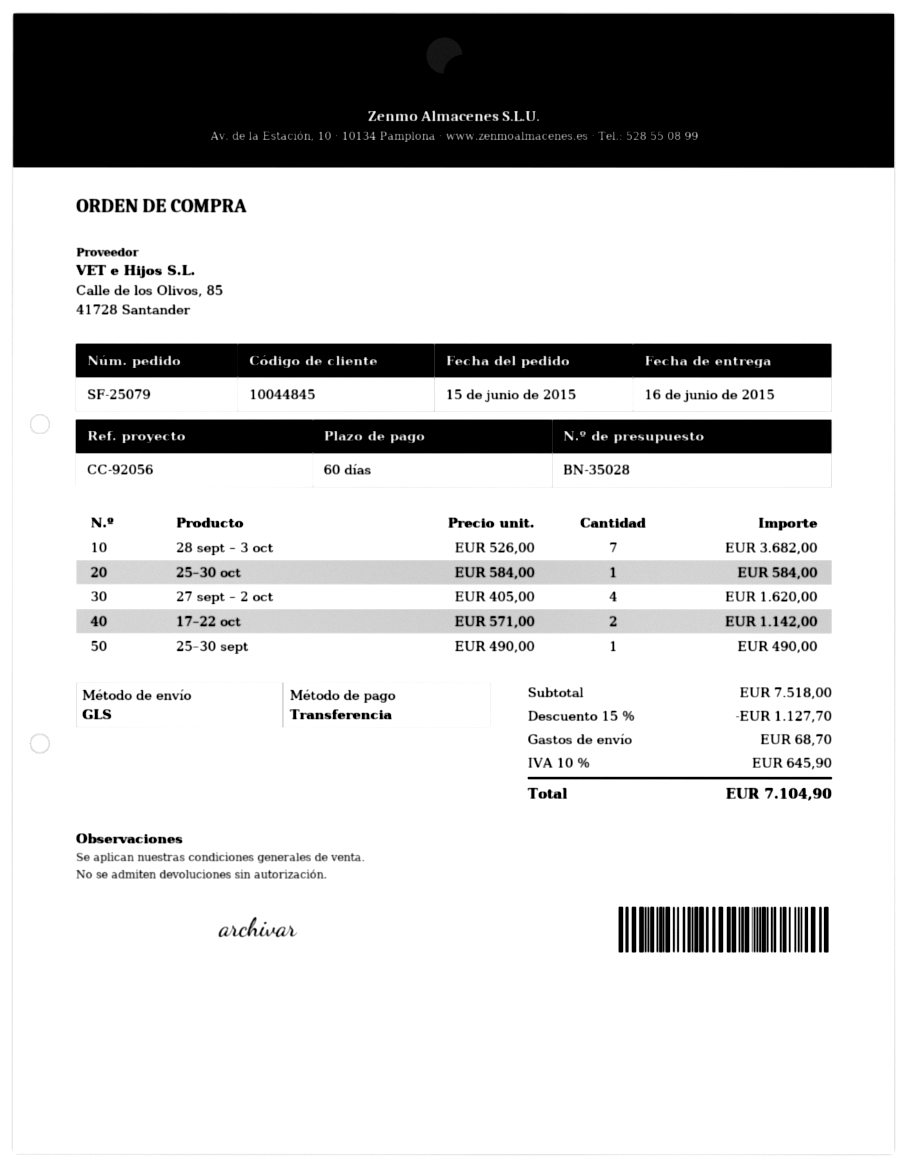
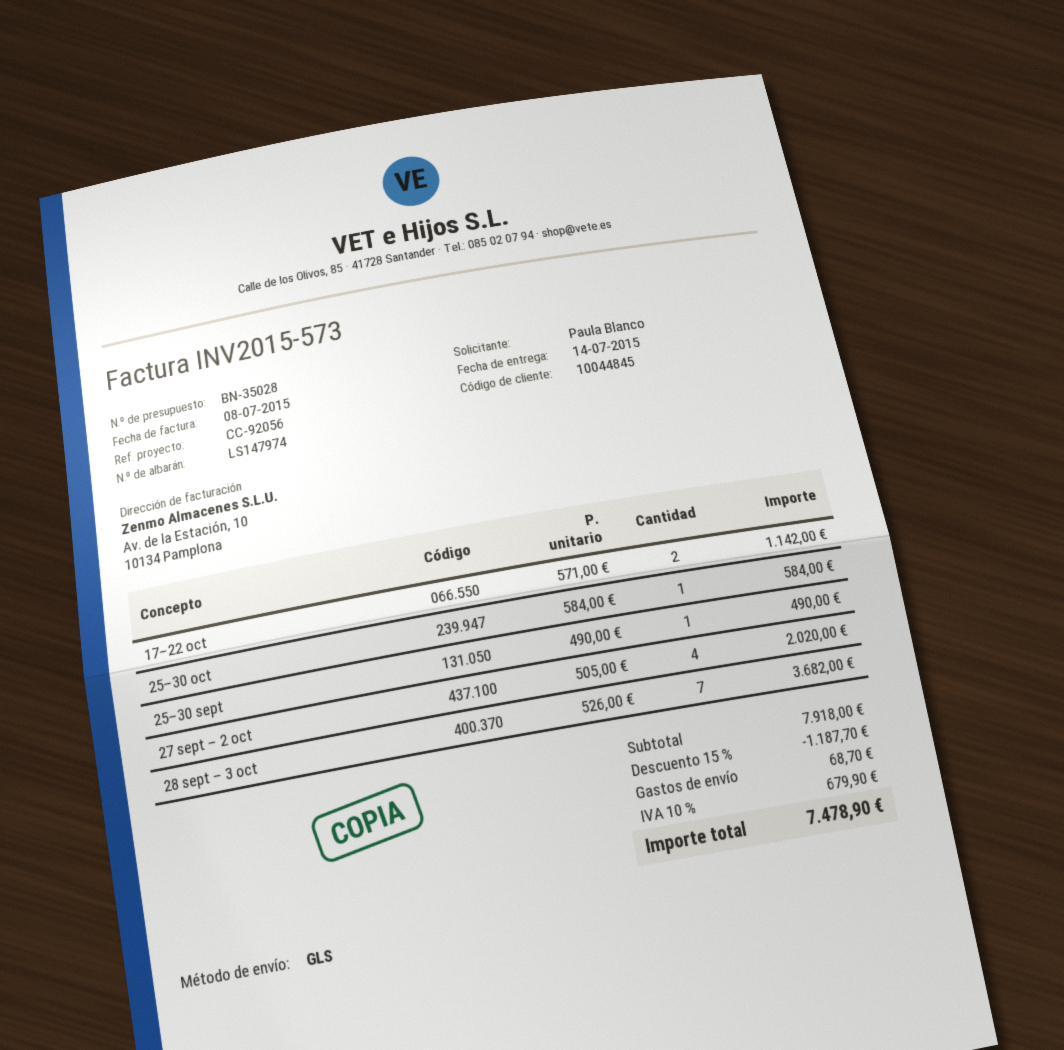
delivery date: 2015-06-16 -> 2015-07-14
27 sept – 2 oct: 4 x 405.00 = 1620.00 -> 4 x 505.00 = 2020.00
subtotal: 7518.00 -> 7918.00
discount: 15% = 1127.70 -> 15% = 1187.70
tax: 10% = 645.90 -> 10% = 679.90
total: 7104.90 -> 7478.90

